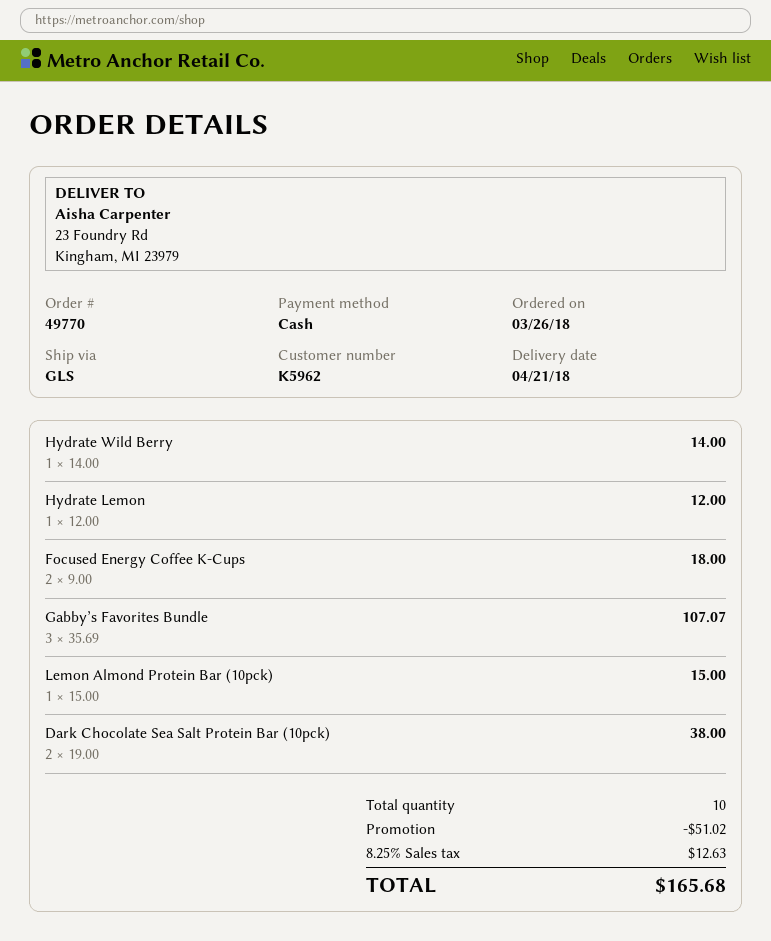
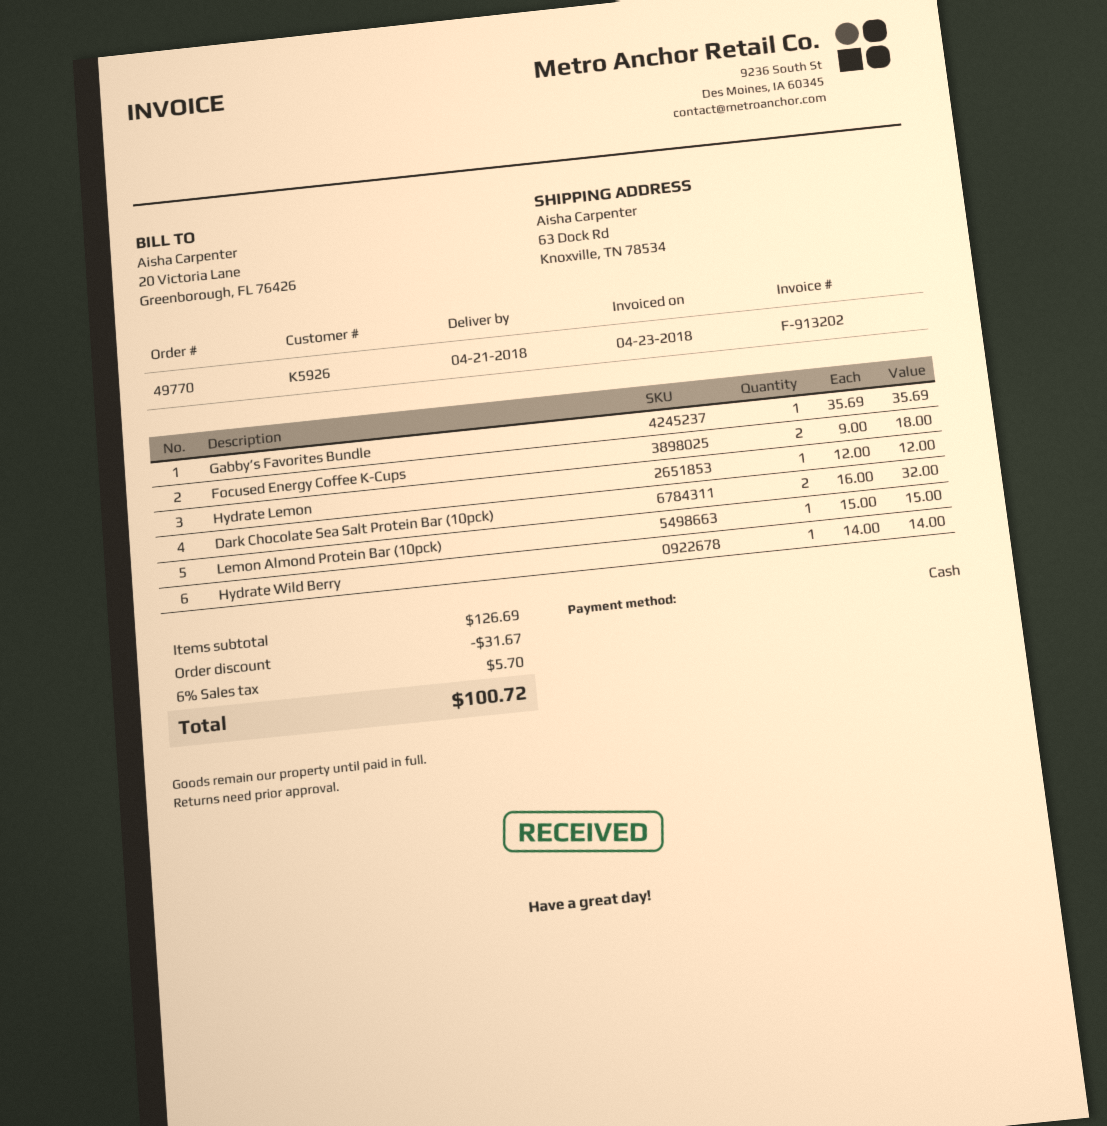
customer number: K5962 -> K5926
ship to: 23 Foundry Rd, Kingham, MI 23979 -> 63 Dock Rd, Knoxville, TN 78534
Gabby’s Favorites Bundle: 3 x 35.69 = 107.07 -> 1 x 35.69 = 35.69
Dark Chocolate Sea Salt Protein Bar (10pck): 2 x 19.00 = 38.00 -> 2 x 16.00 = 32.00
discount: 51.02 -> 31.67
tax: 8.25% = 12.63 -> 6% = 5.70
total: 165.68 -> 100.72

